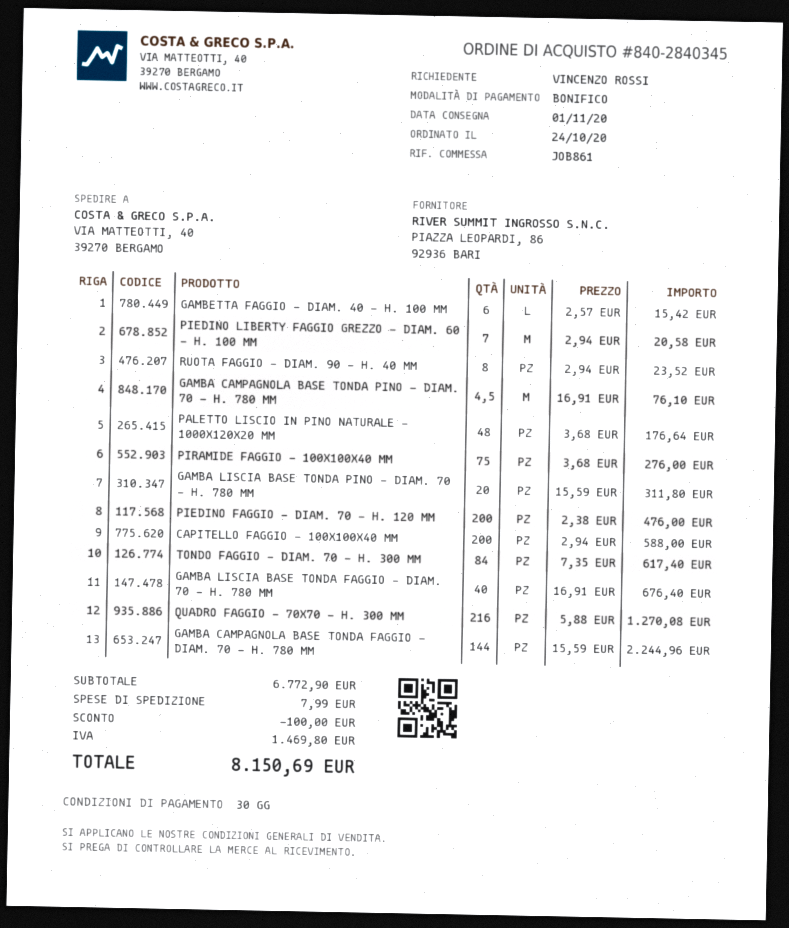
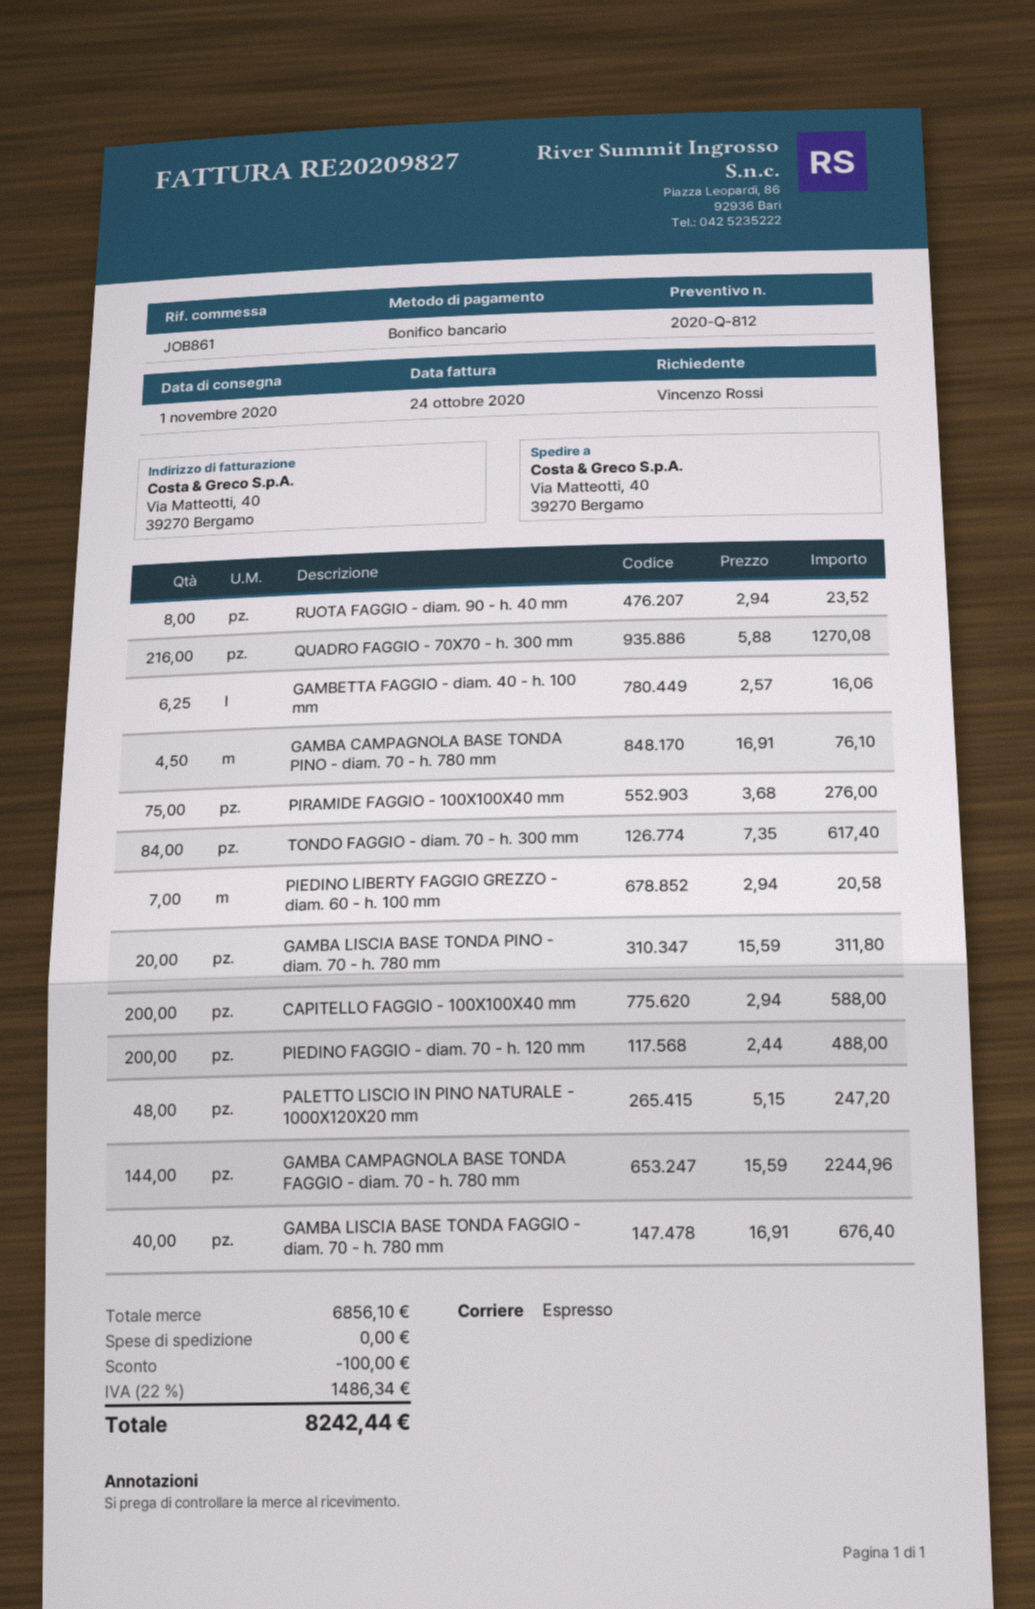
GAMBETTA FAGGIO - DIAM. 40 - H. 100 MM: 6 x 2.57 = 15.42 -> 6.25 x 2.57 = 16.06
PALETTO LISCIO IN PINO NATURALE - 1000X120X20 MM: 48 x 3.68 = 176.64 -> 48 x 5.15 = 247.20
PIEDINO FAGGIO - DIAM. 70 - H. 120 MM: 200 x 2.38 = 476.00 -> 200 x 2.44 = 488.00
subtotal: 6772.90 -> 6856.10
shipping: 7.99 -> 0.00
tax: 1469.80 -> 1486.34
total: 8150.69 -> 8242.44

